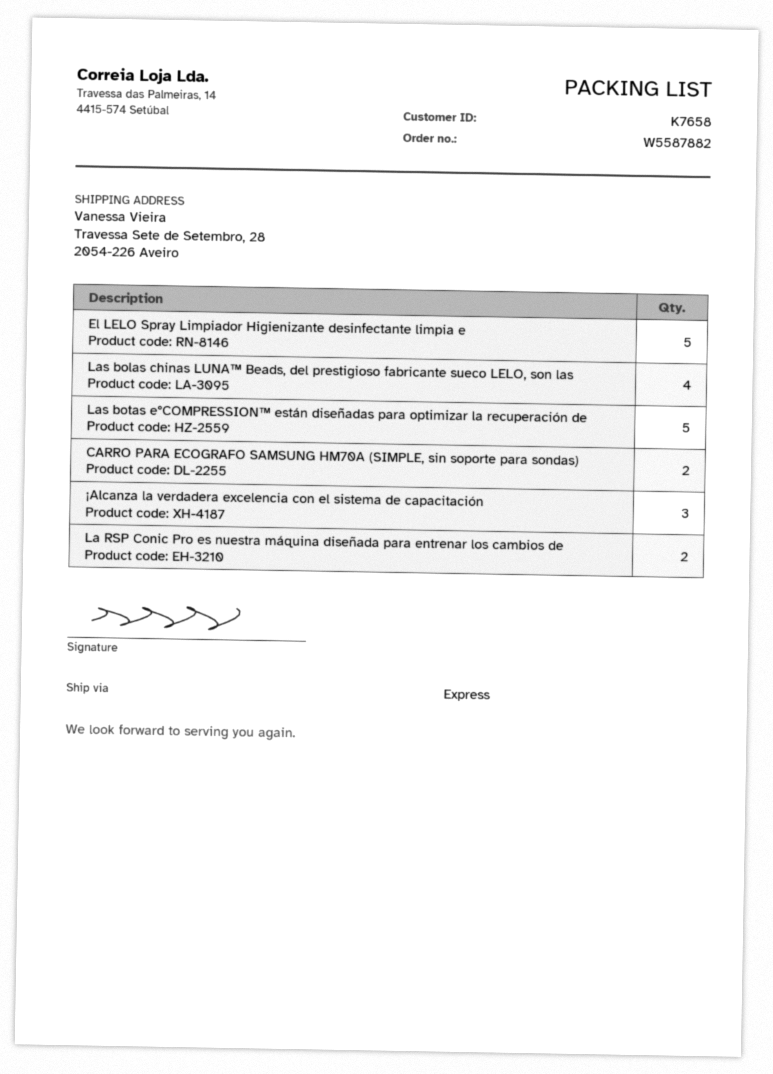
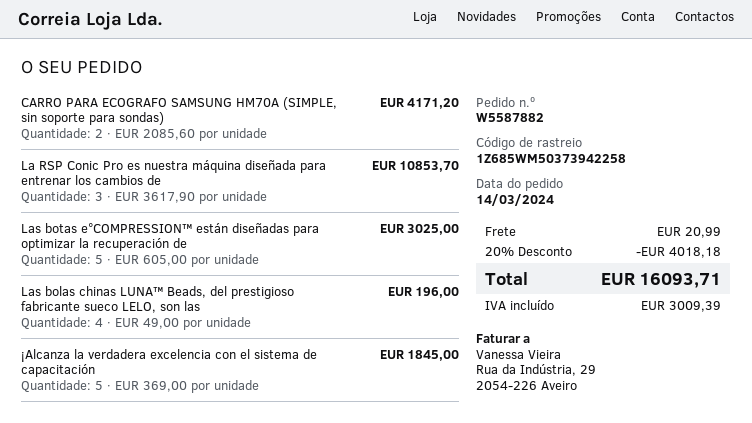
El LELO Spray Limpiador Higienizante desinfectante limpia e: 5 -> none
¡Alcanza la verdadera excelencia con el sistema de capacitación: 3 -> 5
La RSP Conic Pro es nuestra máquina diseñada para entrenar los cambios de: 2 -> 3

